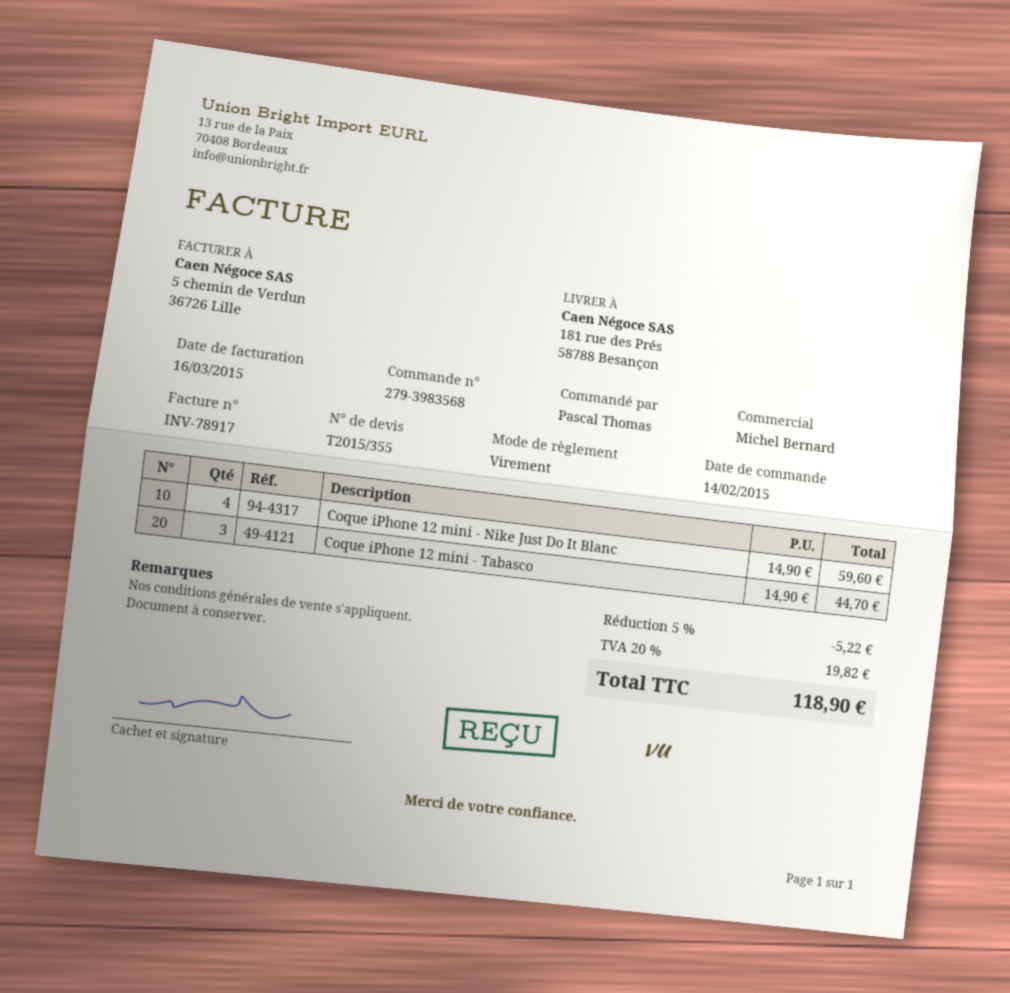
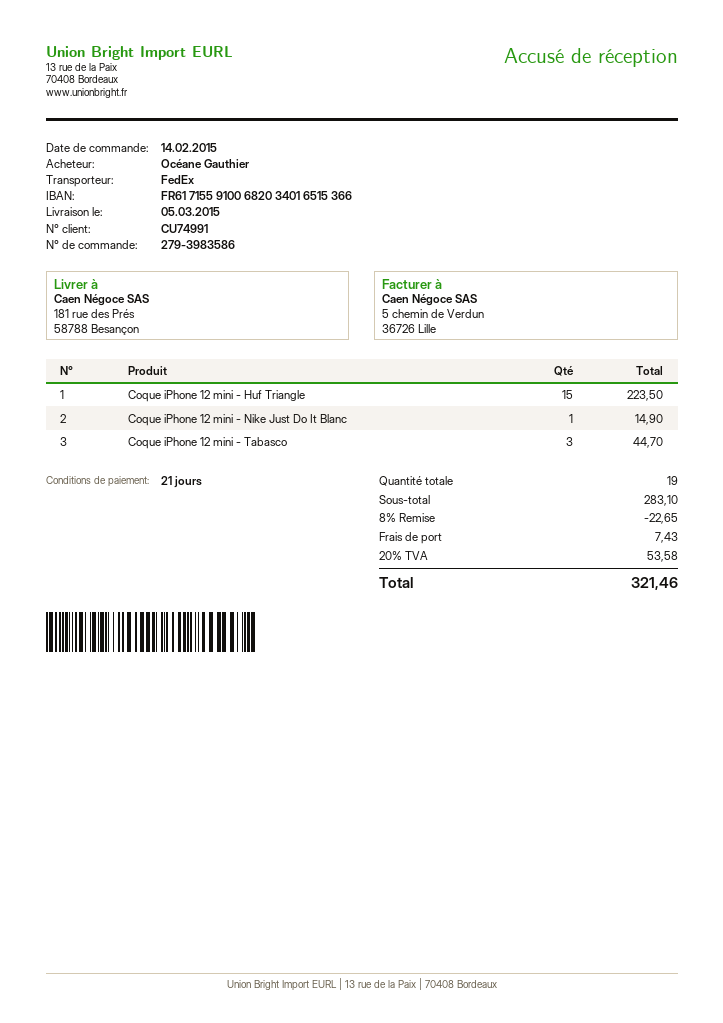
order number: 279-3983568 -> 279-3983586
ordered by: Pascal Thomas -> Océane Gauthier
Coque iPhone 12 mini - Nike Just Do It Blanc: 4 for 59.60 -> 1 for 14.90
Coque iPhone 12 mini - Huf Triangle: none -> 15 for 223.50
discount: 5% = 5.22 -> 8% = 22.65
shipping: none -> 7.43
tax: 20% = 19.82 -> 20% = 53.58
total: 118.90 -> 321.46

